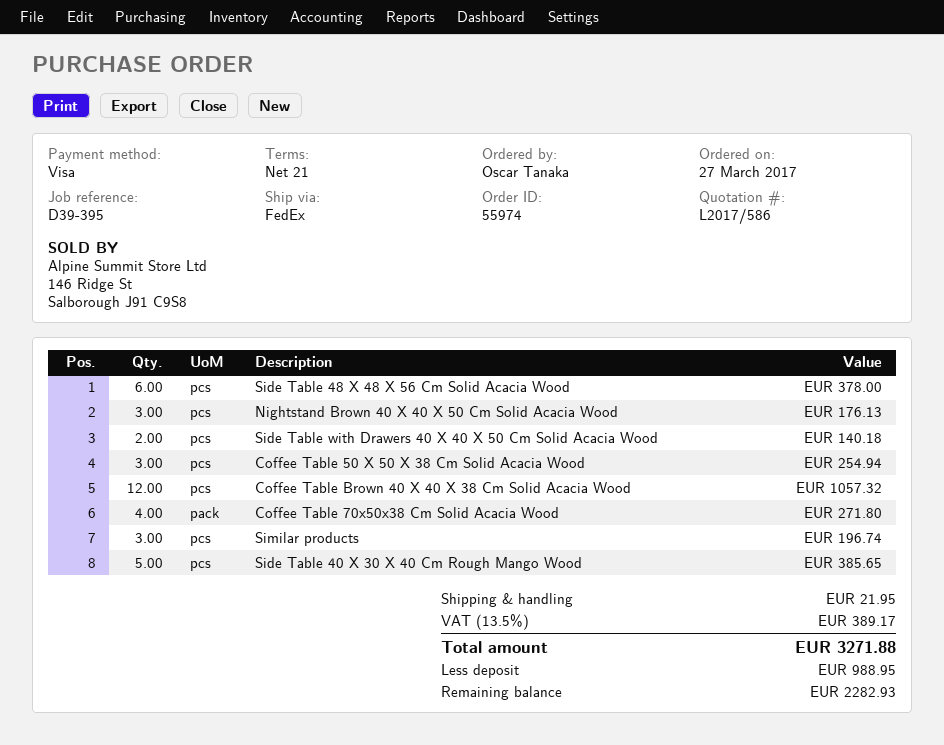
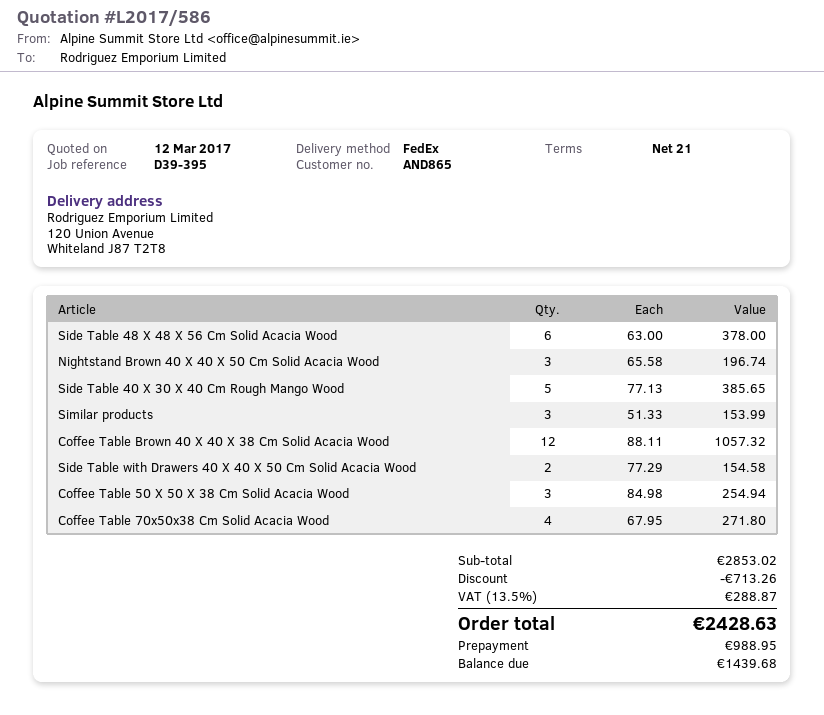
Nightstand Brown 40 X 40 X 50 Cm Solid Acacia Wood: 3 for 176.13 -> 3 for 196.74
Side Table with Drawers 40 X 40 X 50 Cm Solid Acacia Wood: 2 for 140.18 -> 2 for 154.58
Similar products: 3 for 196.74 -> 3 for 153.99
discount: none -> 713.26
shipping: 21.95 -> none
tax: 13.5% = 389.17 -> 13.5% = 288.87
total: 3271.88 -> 2428.63
balance: 2282.93 -> 1439.68

